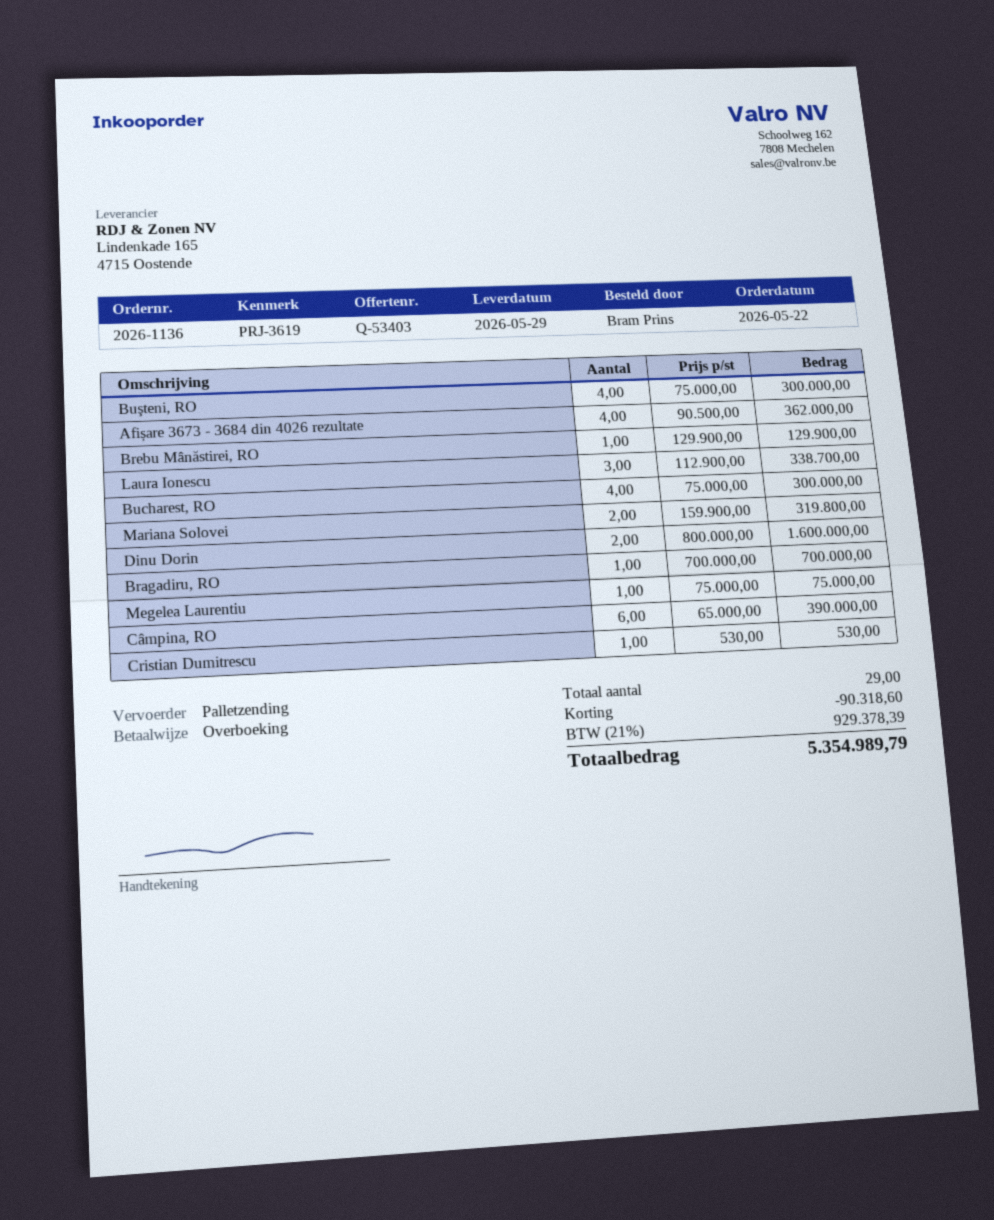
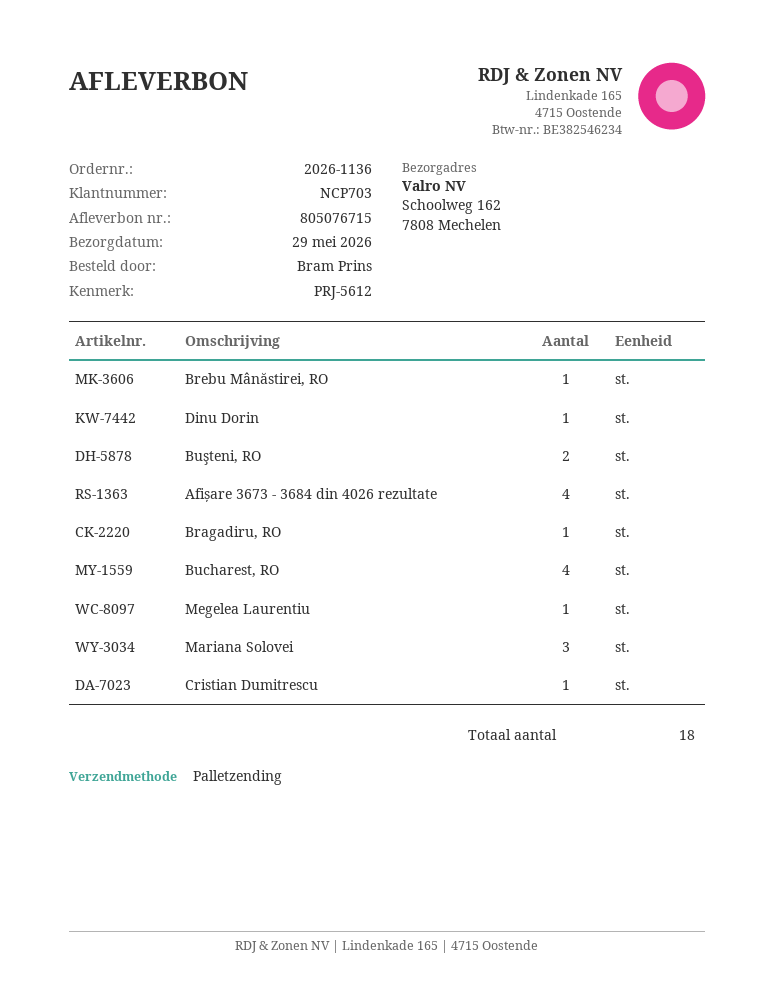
reference: PRJ-3619 -> PRJ-5612
Buşteni, RO: 4 -> 2
Laura Ionescu: 3 -> none
Mariana Solovei: 2 -> 3
Dinu Dorin: 2 -> 1
Câmpina, RO: 6 -> none
total quantity: 29 -> 18

